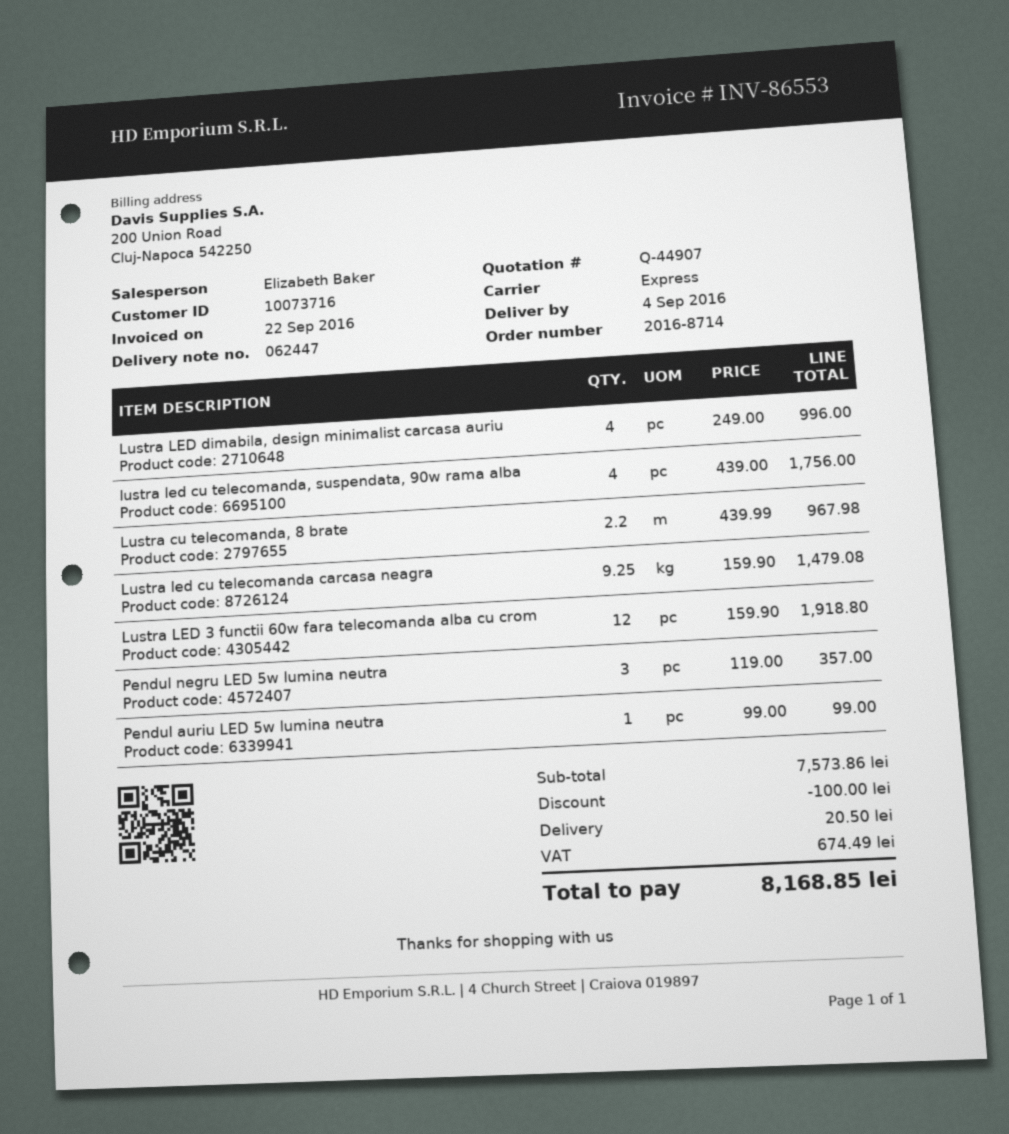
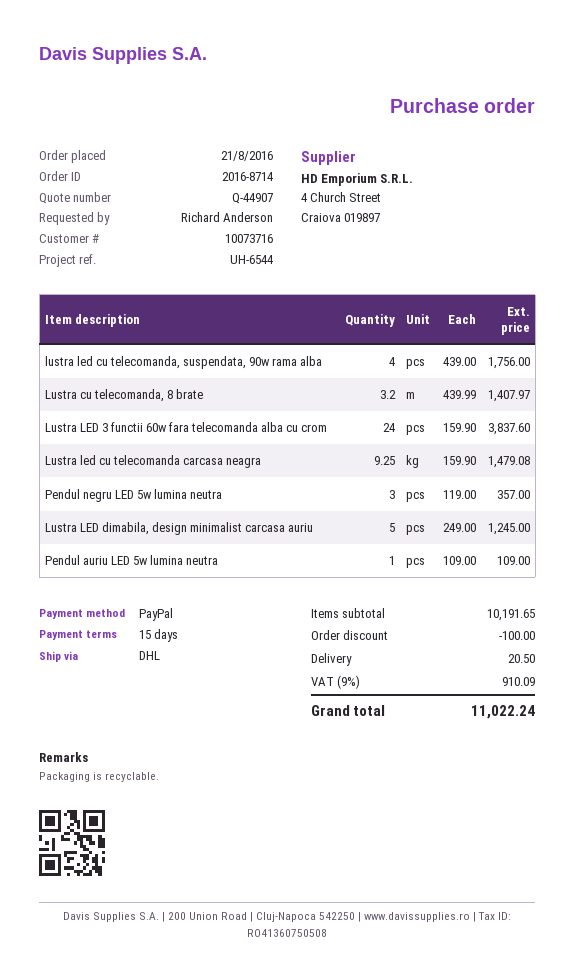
shipping method: express -> DHL
Lustra LED dimabila, design minimalist carcasa auriu: 4 x 249.00 = 996.00 -> 5 x 249.00 = 1245.00
Lustra cu telecomanda, 8 brate: 2.2 x 439.99 = 967.98 -> 3.2 x 439.99 = 1407.97
Lustra LED 3 functii 60w fara telecomanda alba cu crom: 12 x 159.90 = 1918.80 -> 24 x 159.90 = 3837.60
Pendul auriu LED 5w lumina neutra: 1 x 99.00 = 99.00 -> 1 x 109.00 = 109.00
subtotal: 7573.86 -> 10191.65
tax: 674.49 -> 910.09
total: 8168.85 -> 11022.24

